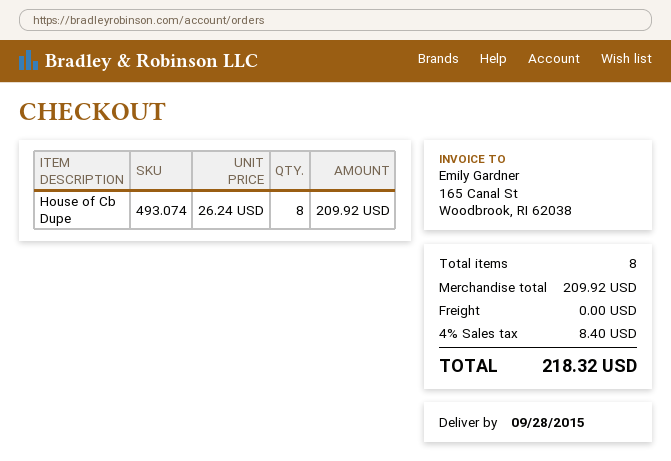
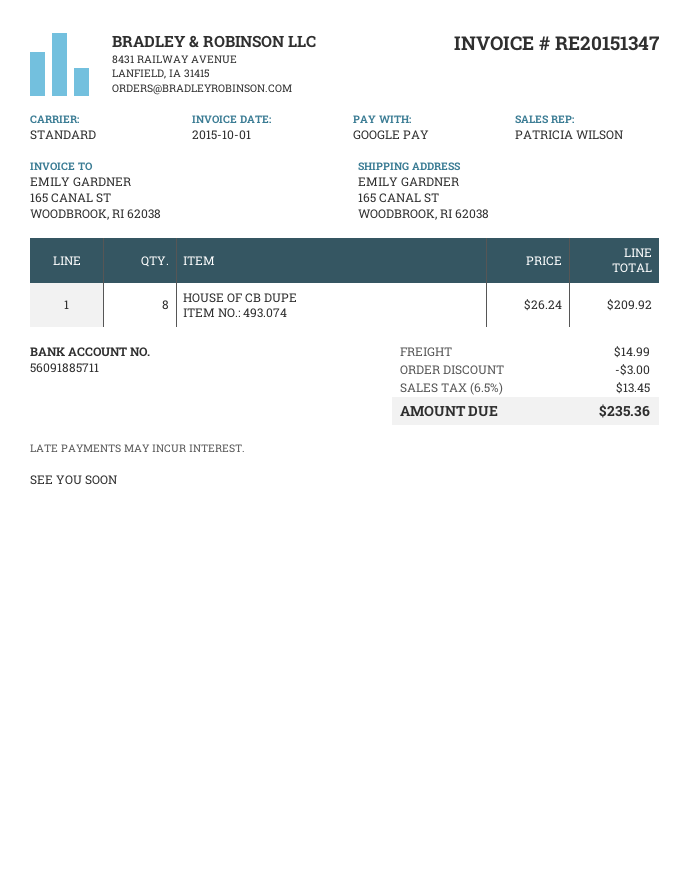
discount: none -> 3.00
shipping: 0.00 -> 14.99
tax: 4% = 8.40 -> 6.5% = 13.45
total: 218.32 -> 235.36

